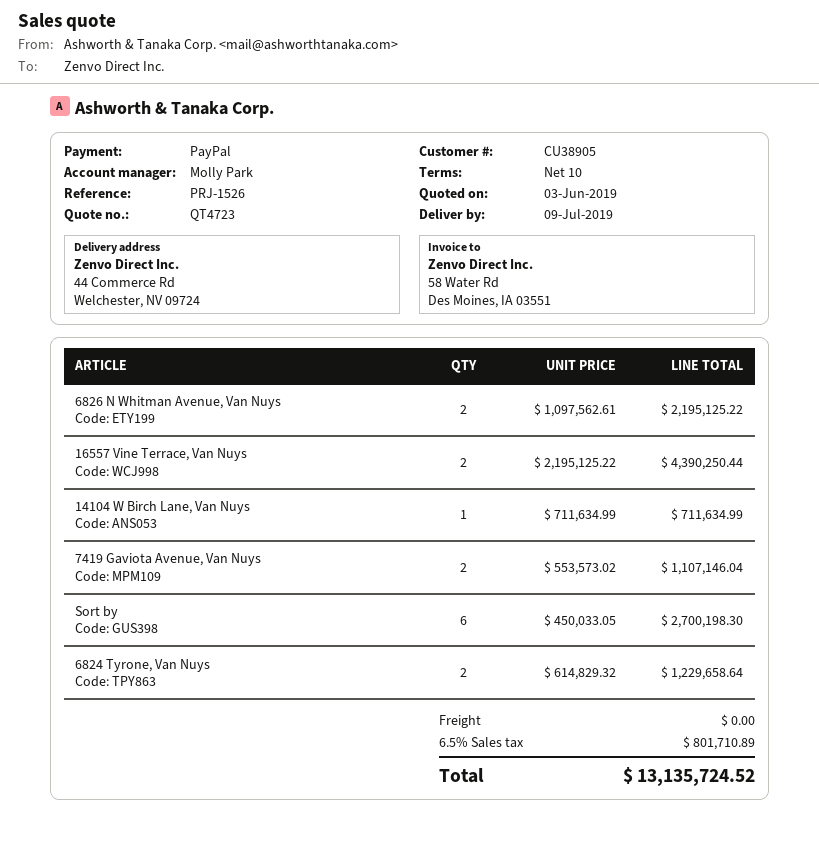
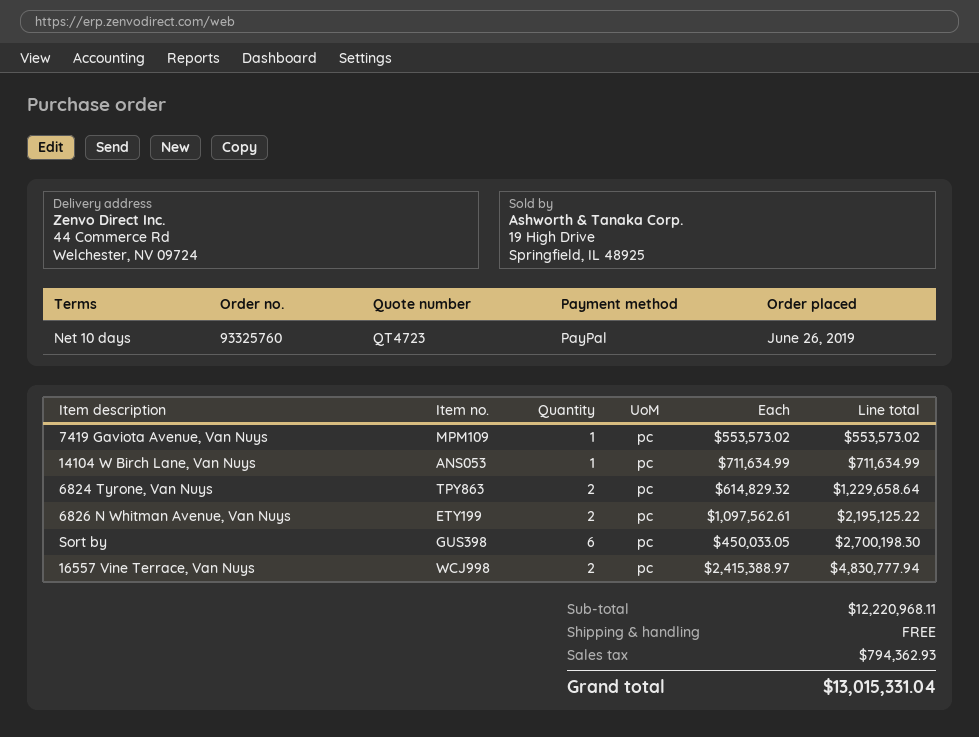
16557 Vine Terrace, Van Nuys: 2 x 2195125.22 = 4390250.44 -> 2 x 2415388.97 = 4830777.94
7419 Gaviota Avenue, Van Nuys: 2 x 553573.02 = 1107146.04 -> 1 x 553573.02 = 553573.02
tax: 801710.89 -> 794362.93
total: 13135724.52 -> 13015331.04

